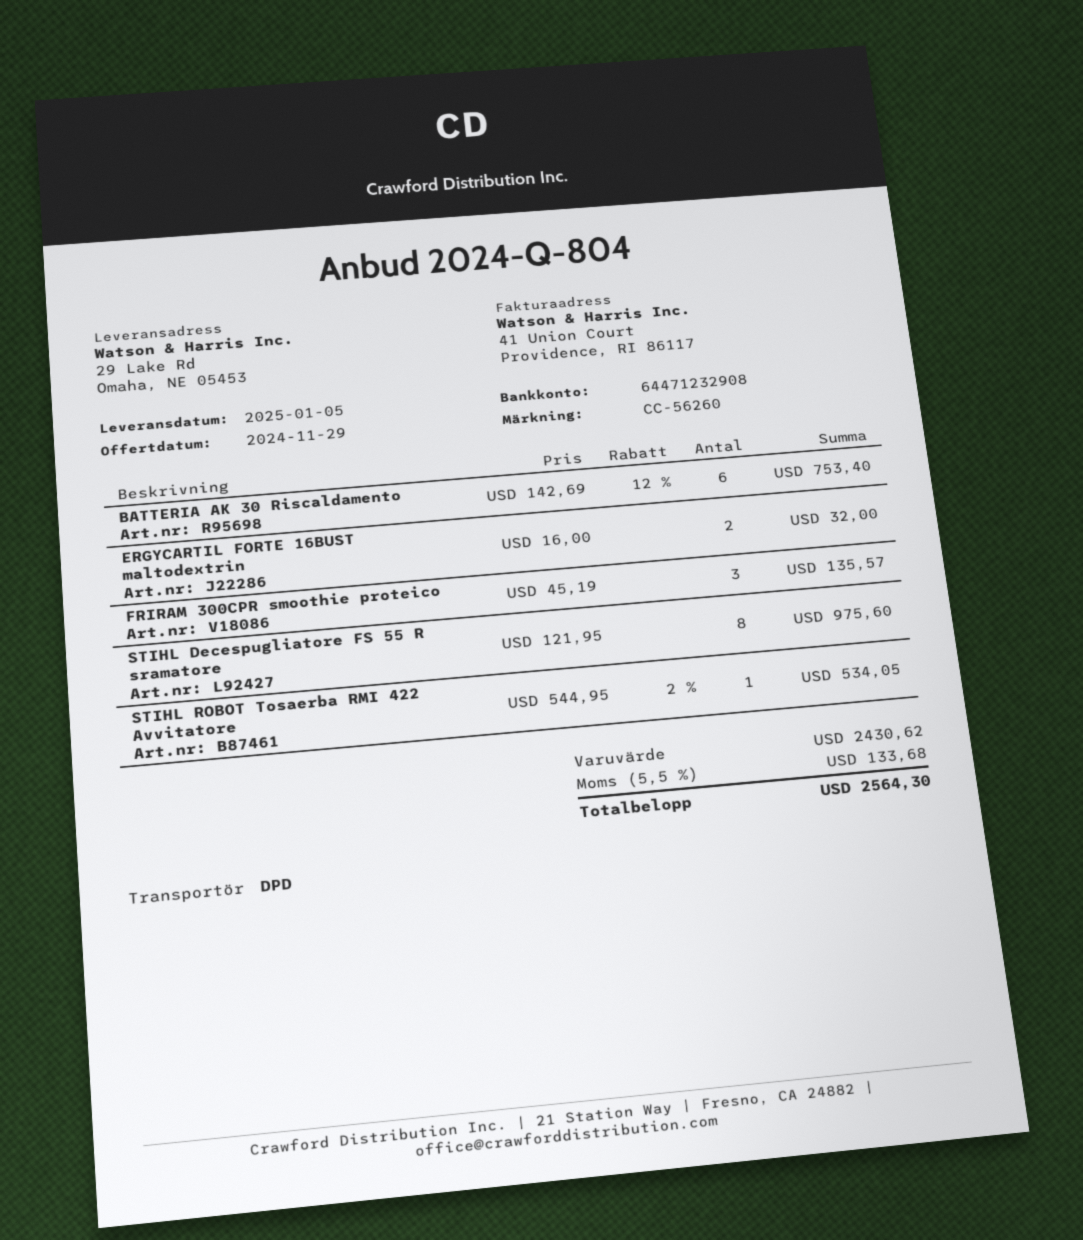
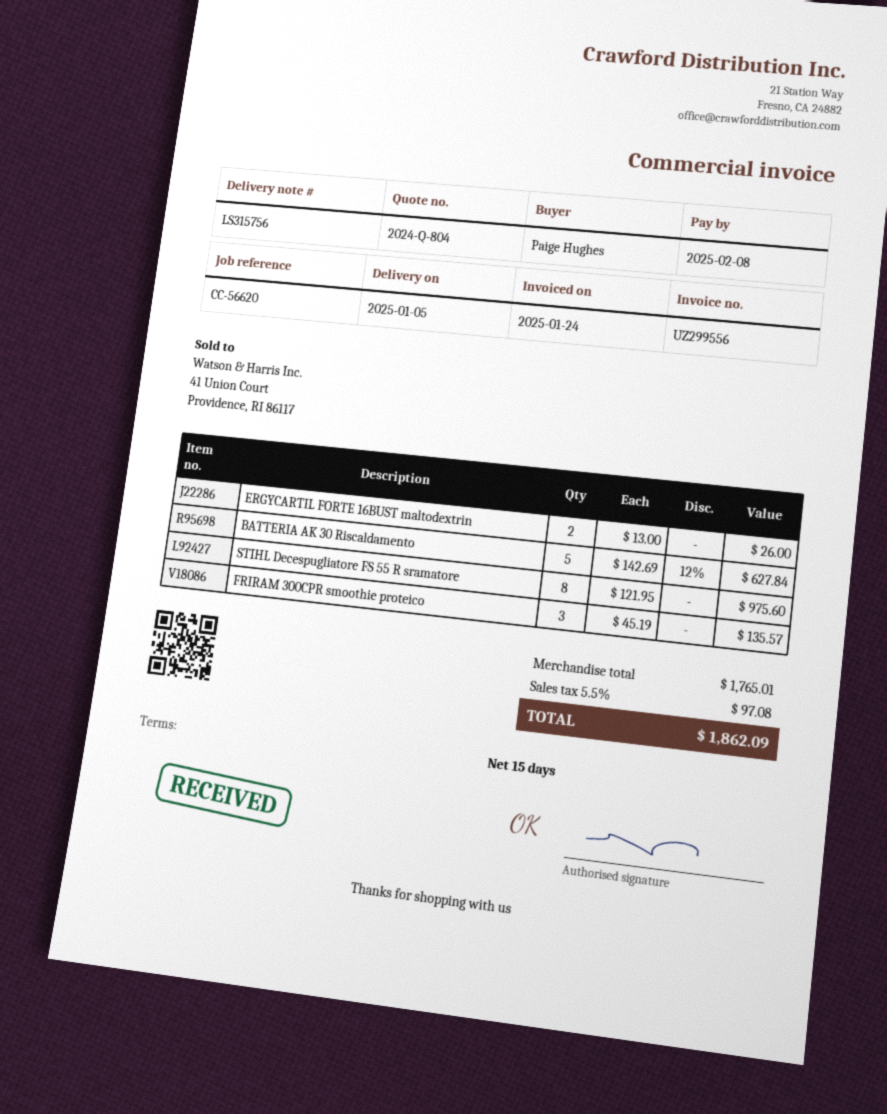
reference: CC-56260 -> CC-56620
BATTERIA AK 30 Riscaldamento: 6 x 142.69 - 12% = 753.40 -> 5 x 142.69 - 12% = 627.84
ERGYCARTIL FORTE 16BUST maltodextrin: 2 x 16.00 = 32.00 -> 2 x 13.00 = 26.00
STIHL ROBOT Tosaerba RMI 422 Avvitatore: 1 x 544.95 - 2% = 534.05 -> none
subtotal: 2430.62 -> 1765.01
tax: 5.5% = 133.68 -> 5.5% = 97.08
total: 2564.30 -> 1862.09

